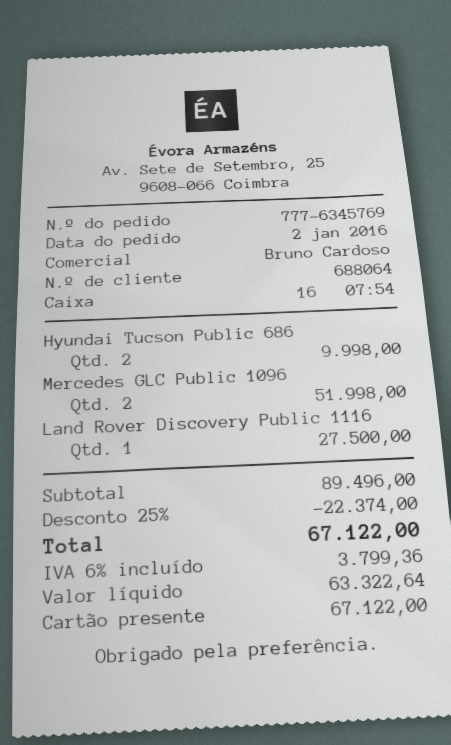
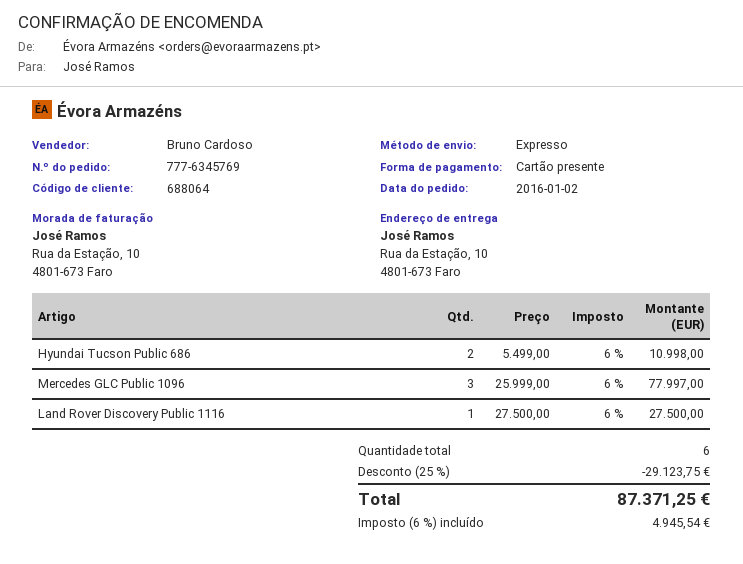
Hyundai Tucson Public 686: 2 for 9998.00 -> 2 for 10998.00
Mercedes GLC Public 1096: 2 for 51998.00 -> 3 for 77997.00
discount: 25% = 22374.00 -> 25% = 29123.75
tax: 6% = 3799.36 -> 6% = 4945.54
total: 67122.00 -> 87371.25

